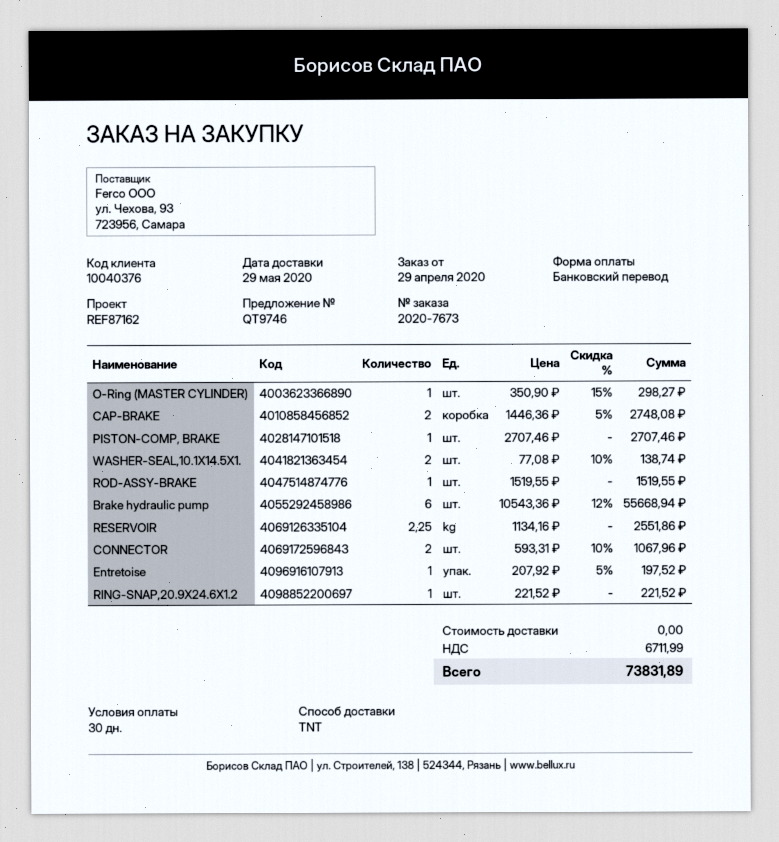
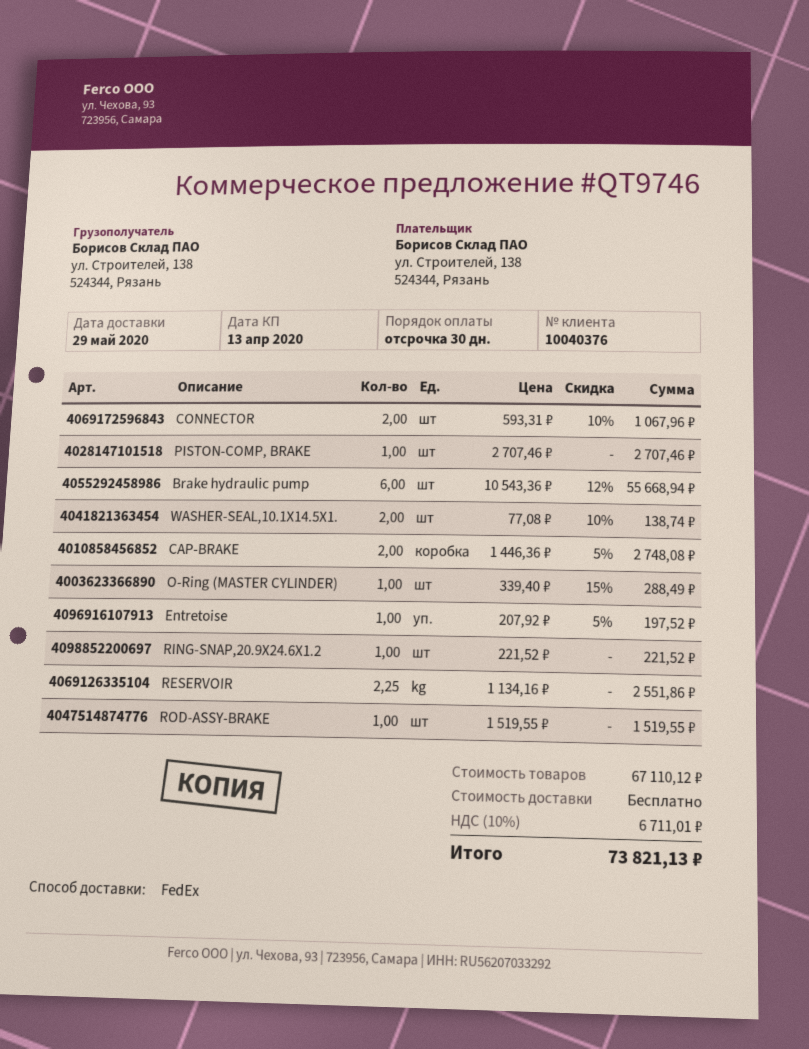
shipping method: TNT -> FedEx
O-Ring (MASTER CYLINDER): 1 x 350.90 - 15% = 298.27 -> 1 x 339.40 - 15% = 288.49
tax: 6711.99 -> 6711.01
total: 73831.89 -> 73821.13

